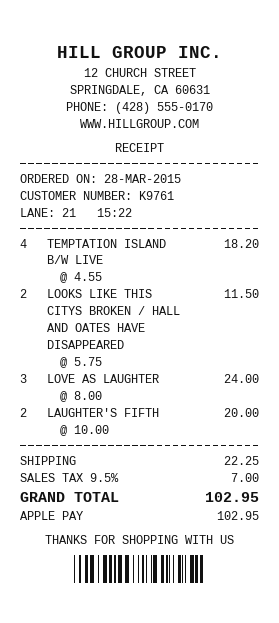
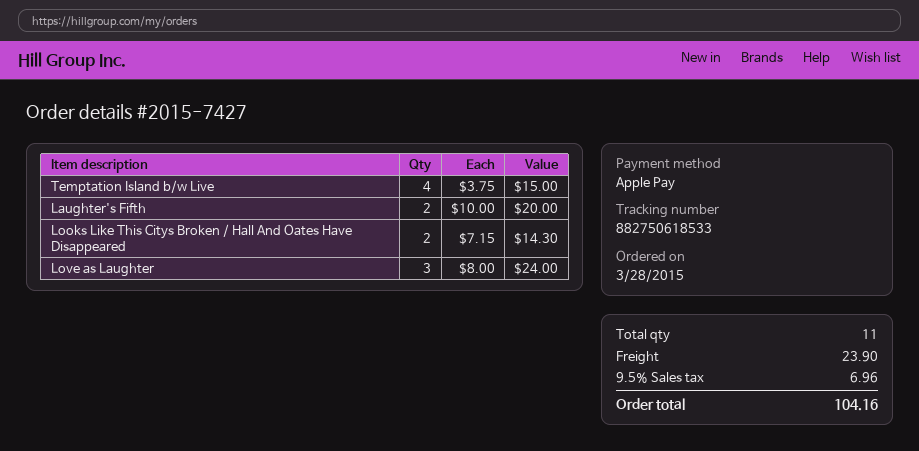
TEMPTATION ISLAND B/W LIVE: 4 x 4.55 = 18.20 -> 4 x 3.75 = 15.00
LOOKS LIKE THIS CITYS BROKEN / HALL AND OATES HAVE DISAPPEARED: 2 x 5.75 = 11.50 -> 2 x 7.15 = 14.30
shipping: 22.25 -> 23.90
tax: 9.5% = 7.00 -> 9.5% = 6.96
total: 102.95 -> 104.16

